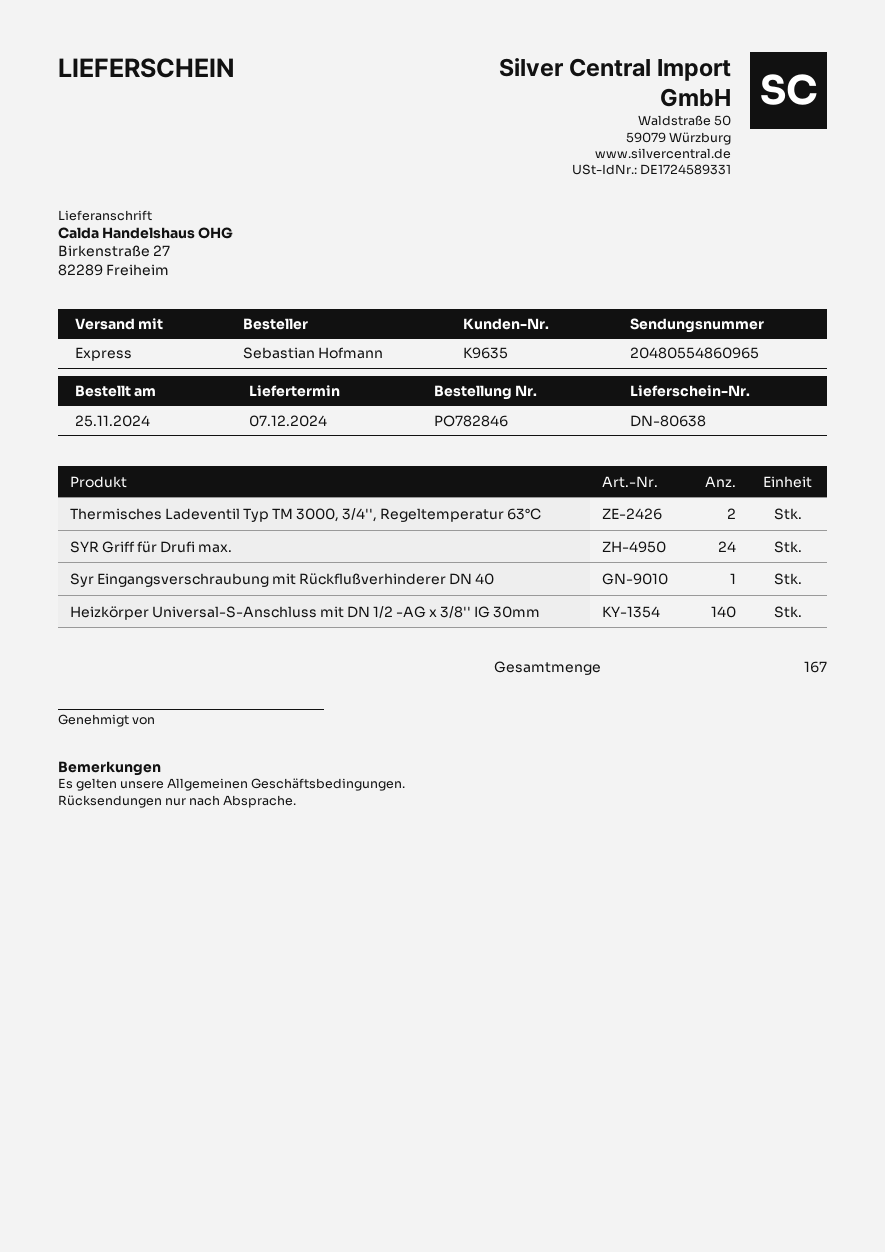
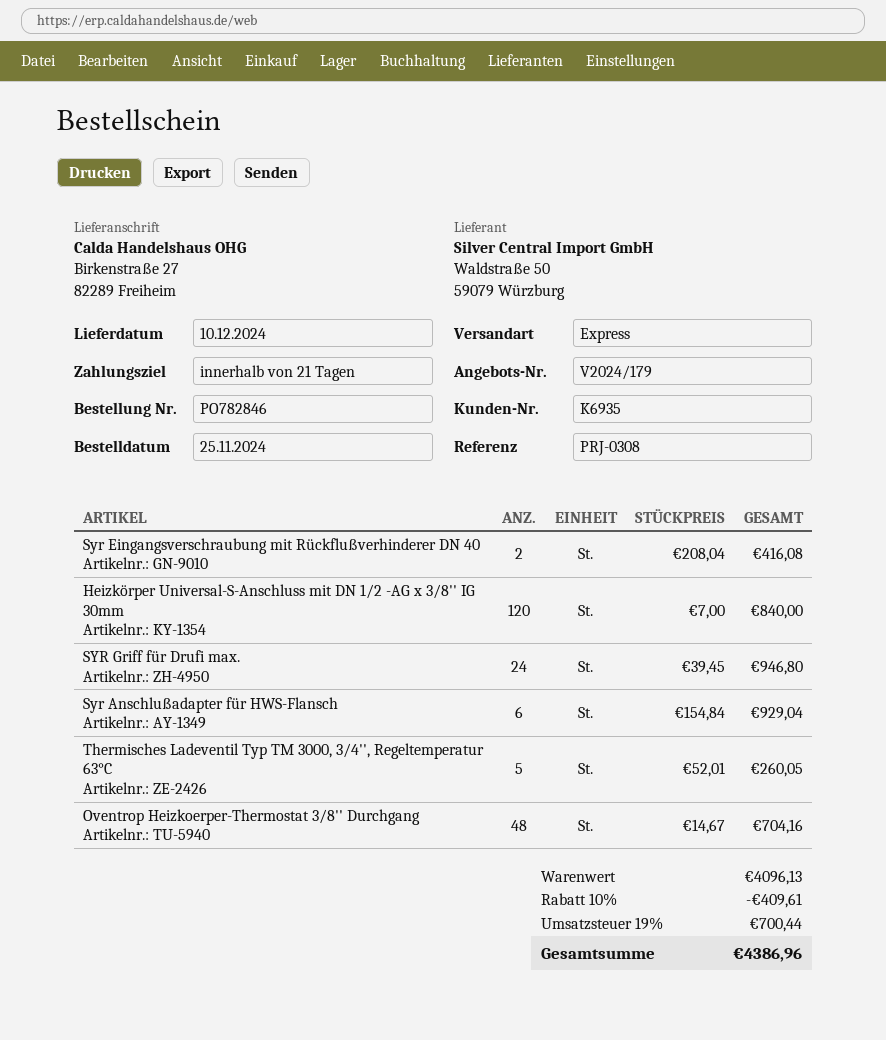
delivery date: 2024-12-07 -> 2024-12-10
customer number: K9635 -> K6935
Thermisches Ladeventil Typ TM 3000, 3/4'', Regeltemperatur 63°C: 2 -> 5
Syr Eingangsverschraubung mit Rückflußverhinderer DN 40: 1 -> 2
Heizkörper Universal-S-Anschluss mit DN 1/2 -AG x 3/8'' IG 30mm: 140 -> 120
Syr Anschlußadapter für HWS-Flansch: none -> 6
Oventrop Heizkoerper-Thermostat 3/8'' Durchgang: none -> 48

